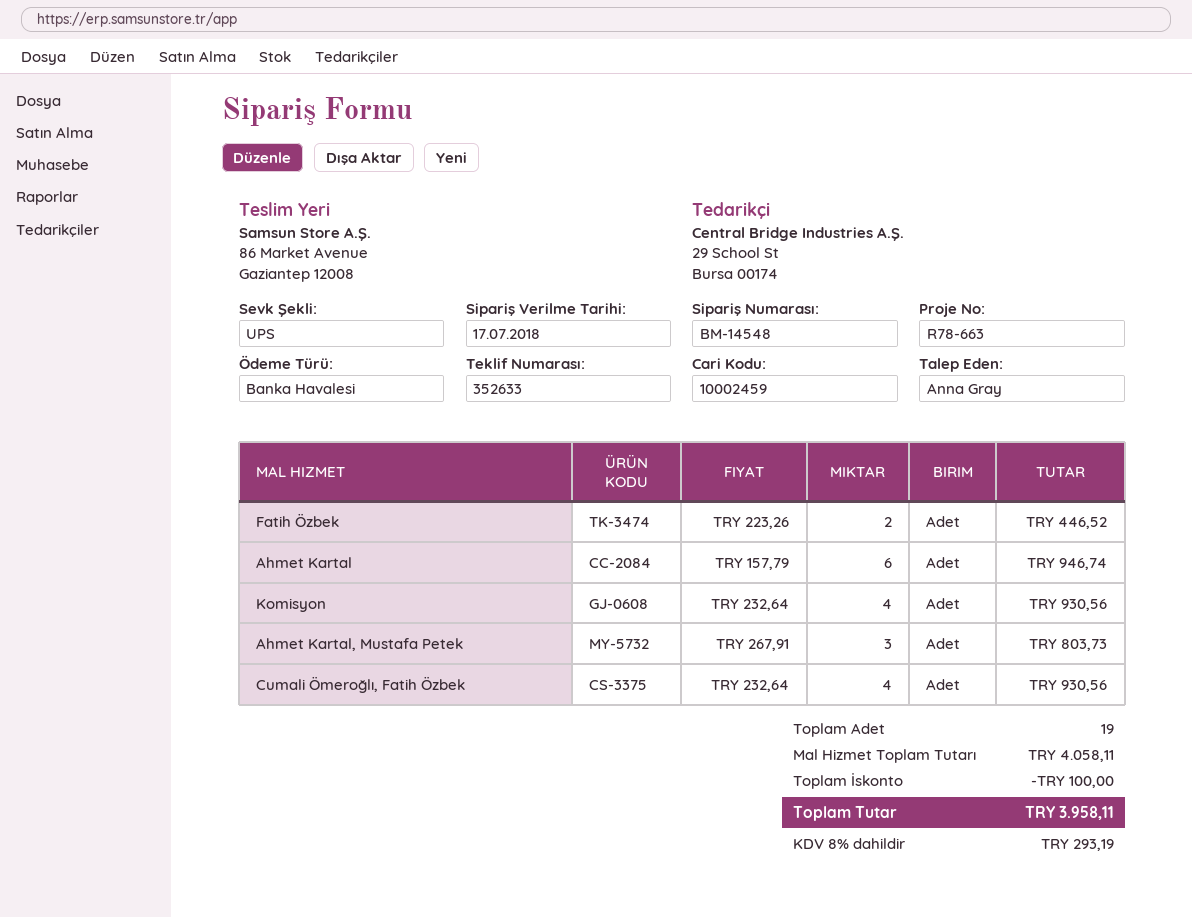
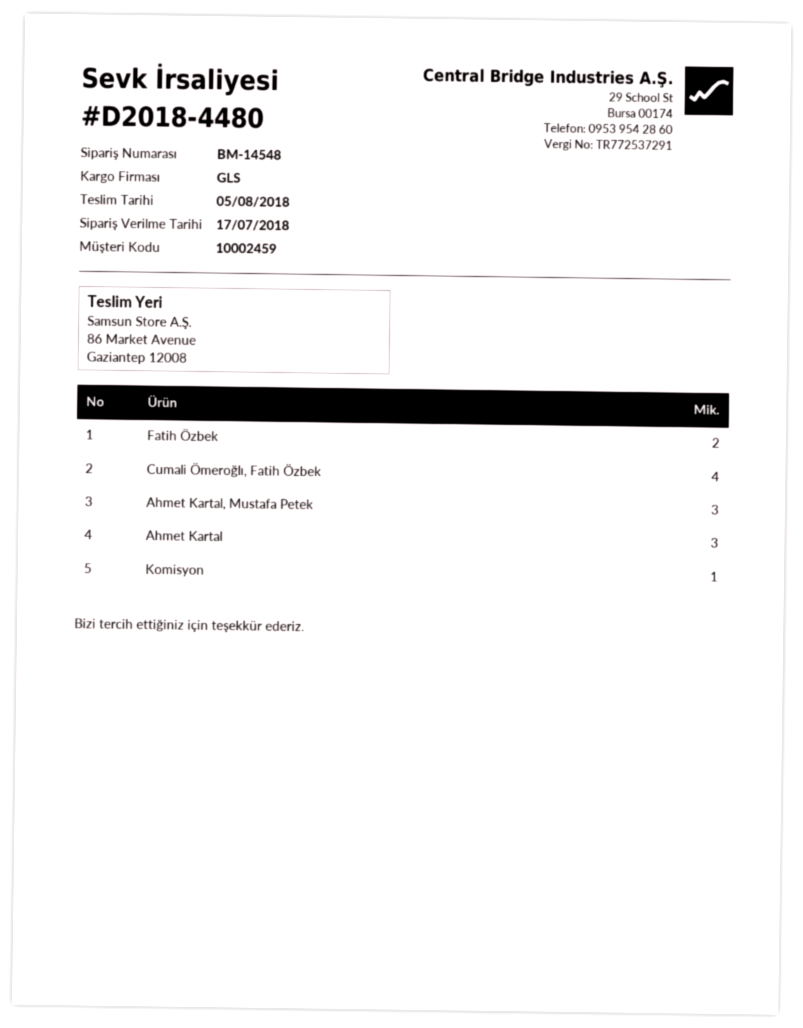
shipping method: UPS -> GLS
Ahmet Kartal: 6 -> 3
Komisyon: 4 -> 1

